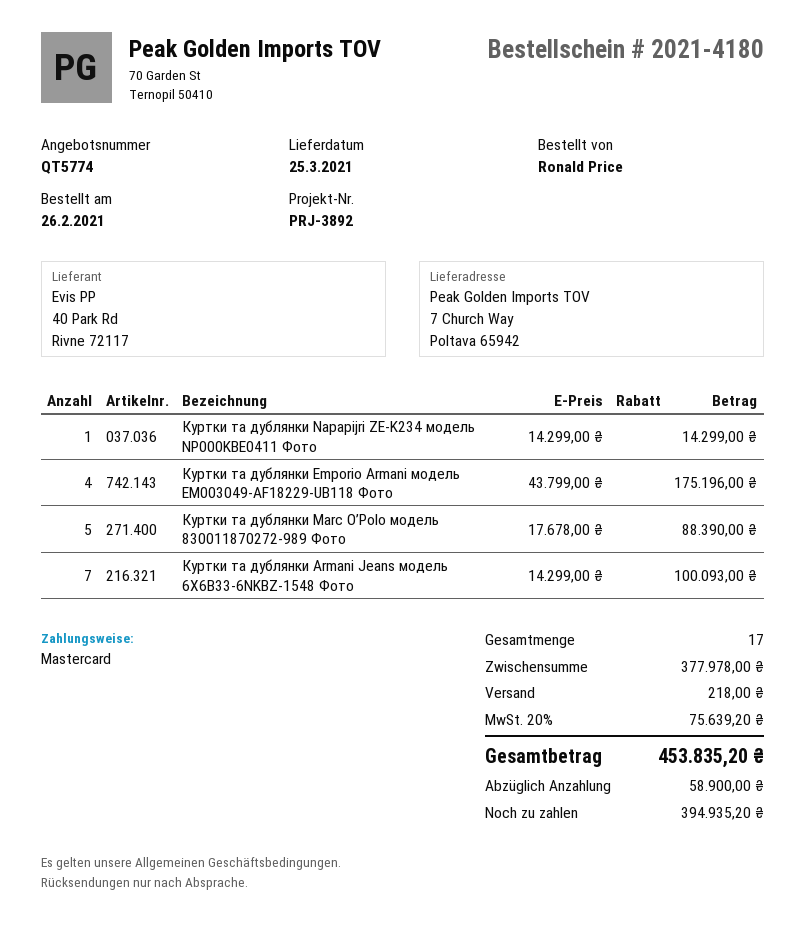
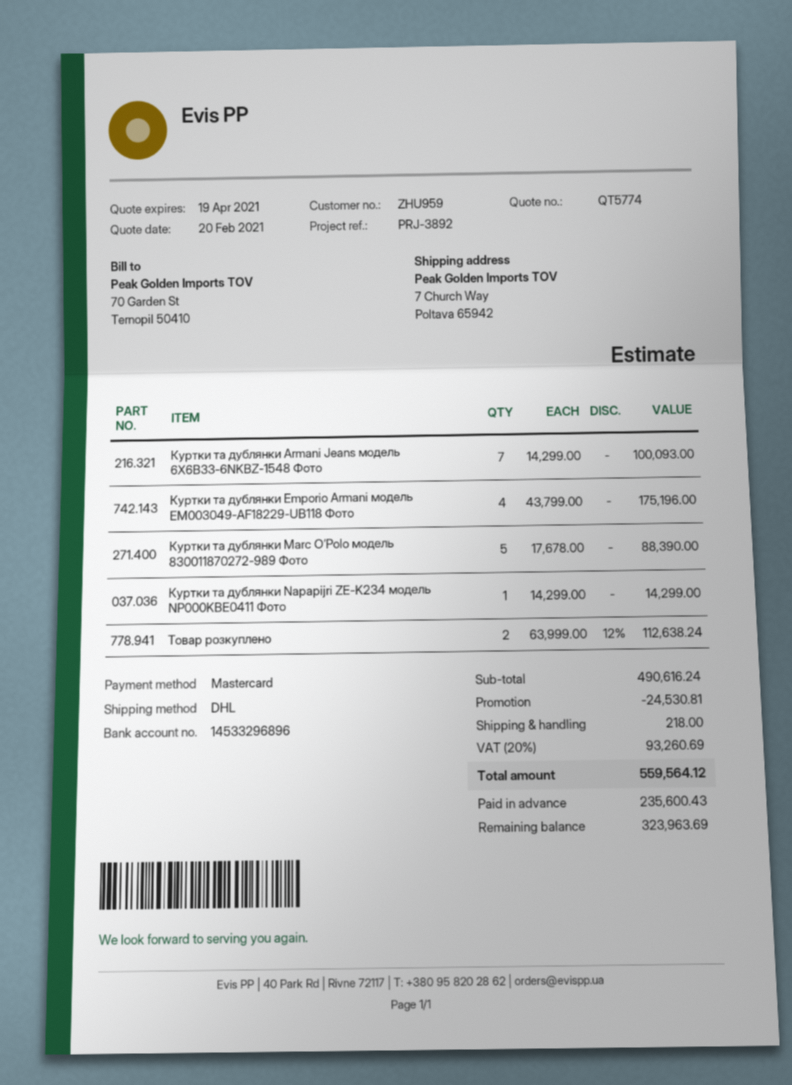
Товар розкуплено: none -> 2 x 63999.00 - 12% = 112638.24
subtotal: 377978.00 -> 490616.24
discount: none -> 24530.81
tax: 20% = 75639.20 -> 20% = 93260.69
total: 453835.20 -> 559564.12
deposit: 58900.00 -> 235600.43
balance: 394935.20 -> 323963.69

